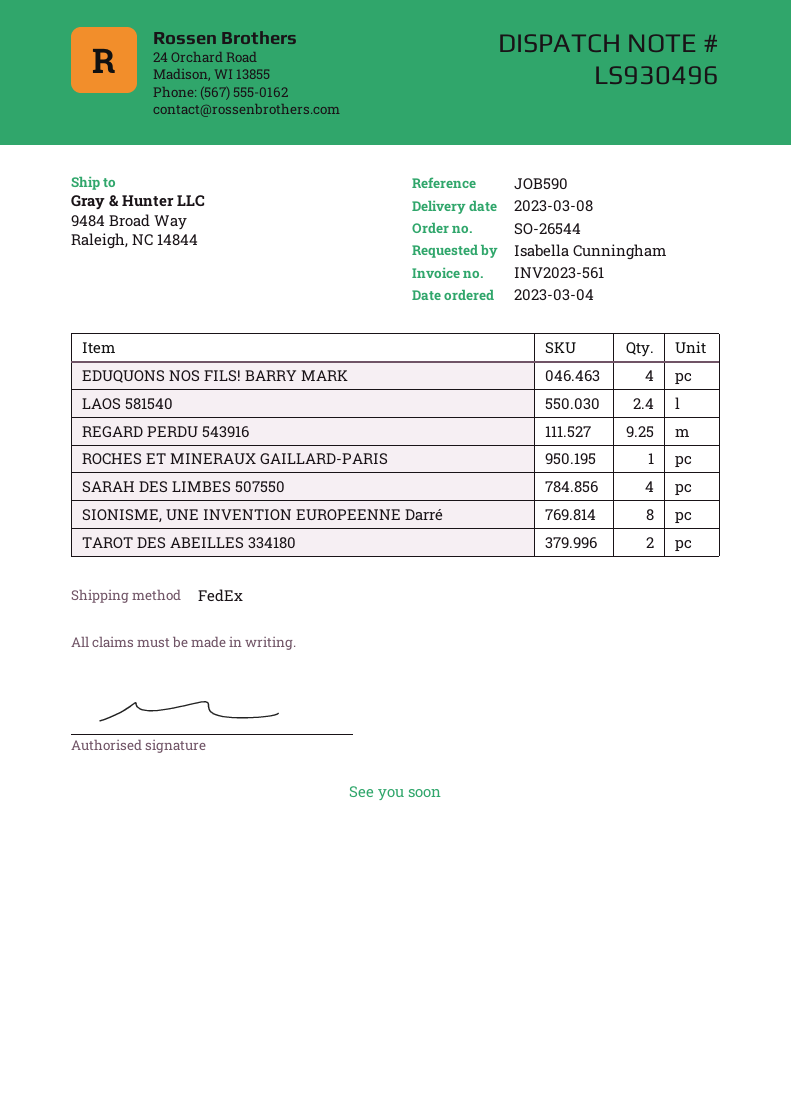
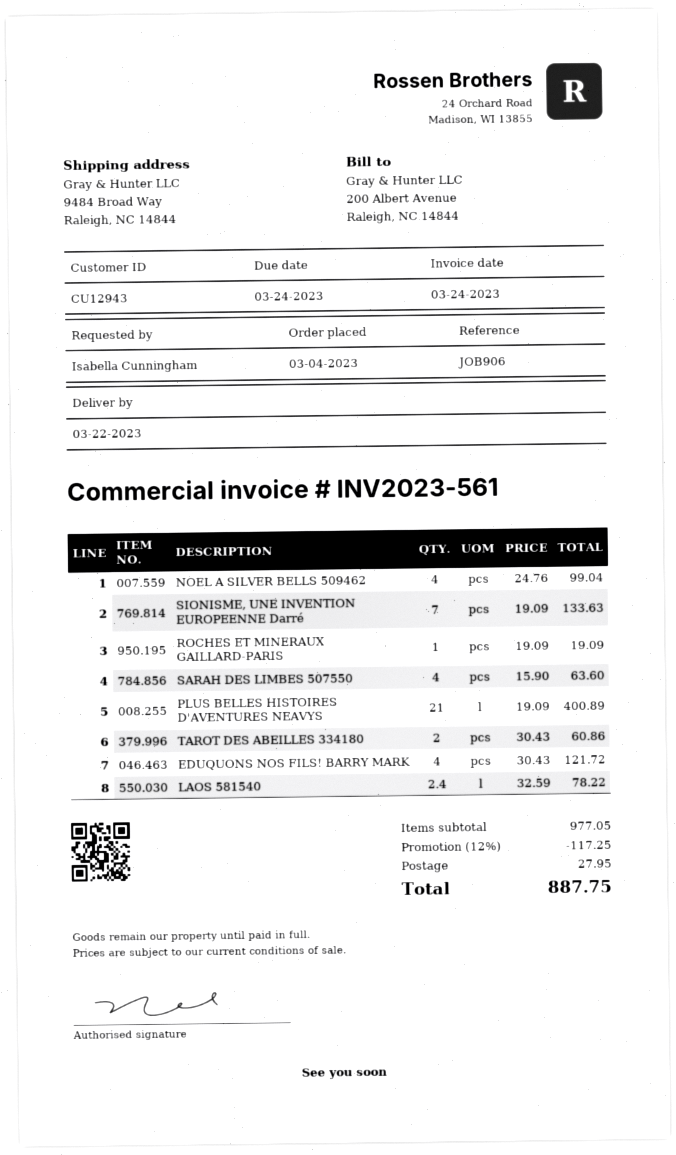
delivery date: 2023-03-08 -> 2023-03-22
reference: JOB590 -> JOB906
REGARD PERDU 543916: 9.25 -> none
SIONISME, UNE INVENTION EUROPEENNE Darré: 8 -> 7
NOEL A SILVER BELLS 509462: none -> 4
PLUS BELLES HISTOIRES D'AVENTURES NEAVYS: none -> 21

